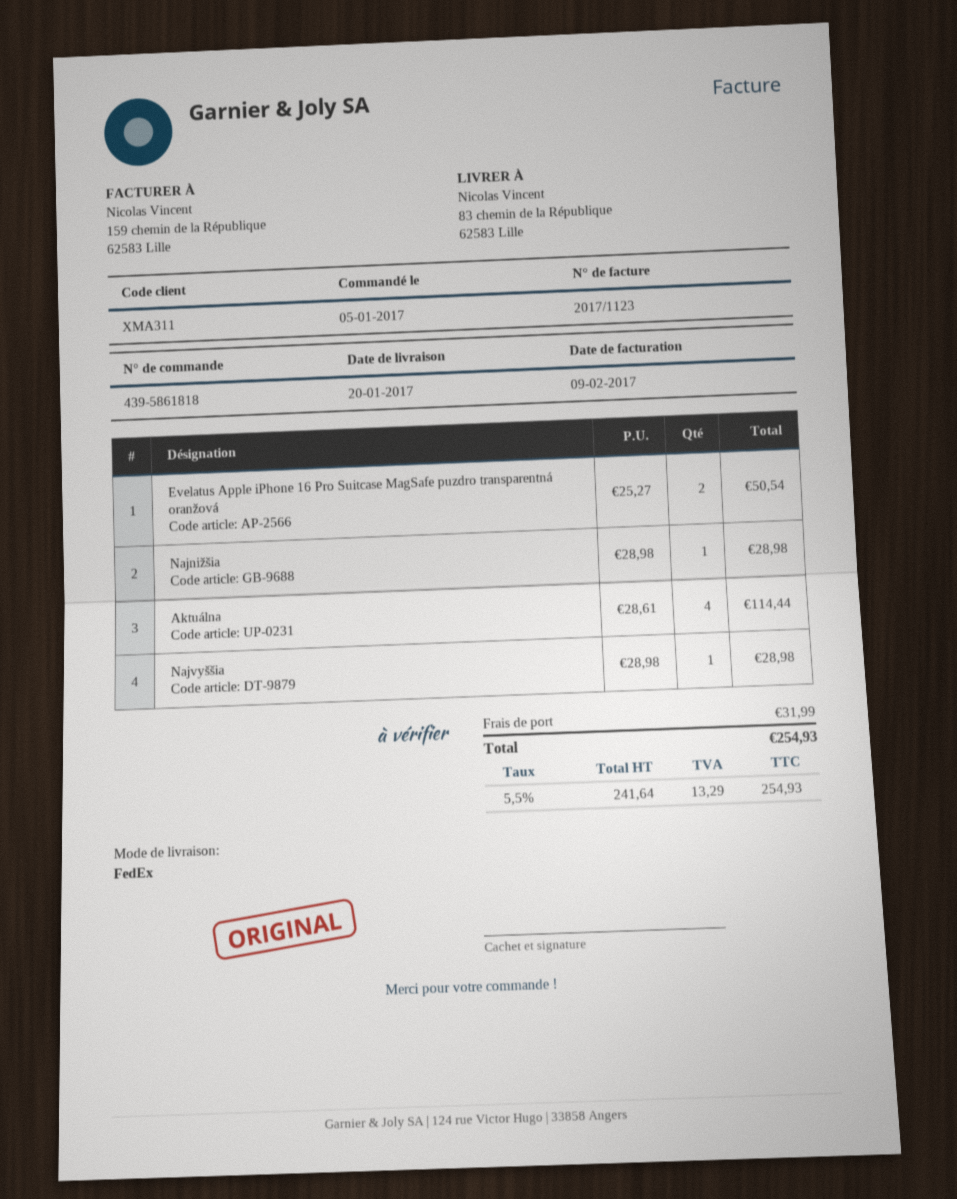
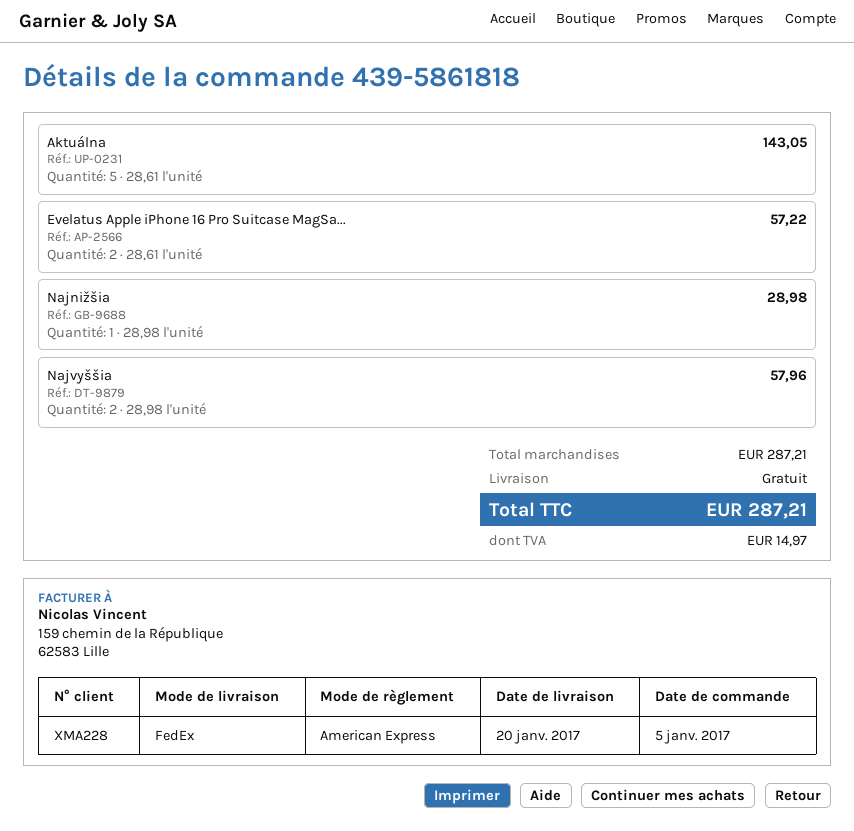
customer number: XMA311 -> XMA228
Evelatus Apple iPhone 16 Pro Suitcase MagSafe puzdro transparentná oranžová: 2 x 25.27 = 50.54 -> 2 x 28.61 = 57.22
Aktuálna: 4 x 28.61 = 114.44 -> 5 x 28.61 = 143.05
Najvyššia: 1 x 28.98 = 28.98 -> 2 x 28.98 = 57.96
shipping: 31.99 -> 0.00
tax: 13.29 -> 14.97
total: 254.93 -> 287.21

